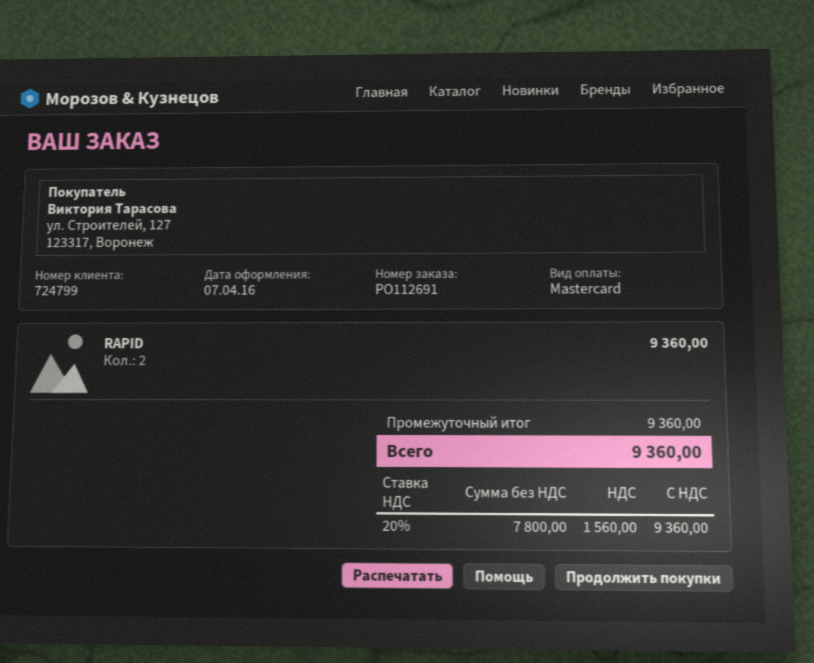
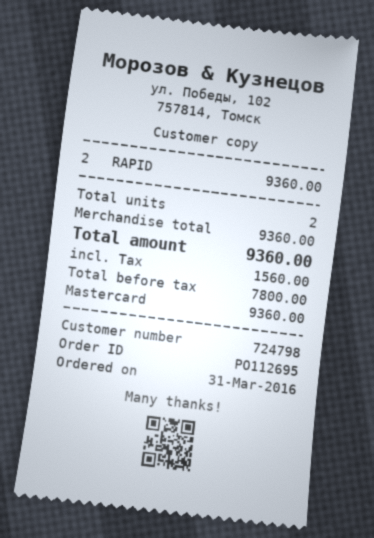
order number: PO112691 -> PO112695
order date: 2016-04-07 -> 2016-03-31
customer number: 724799 -> 724798

